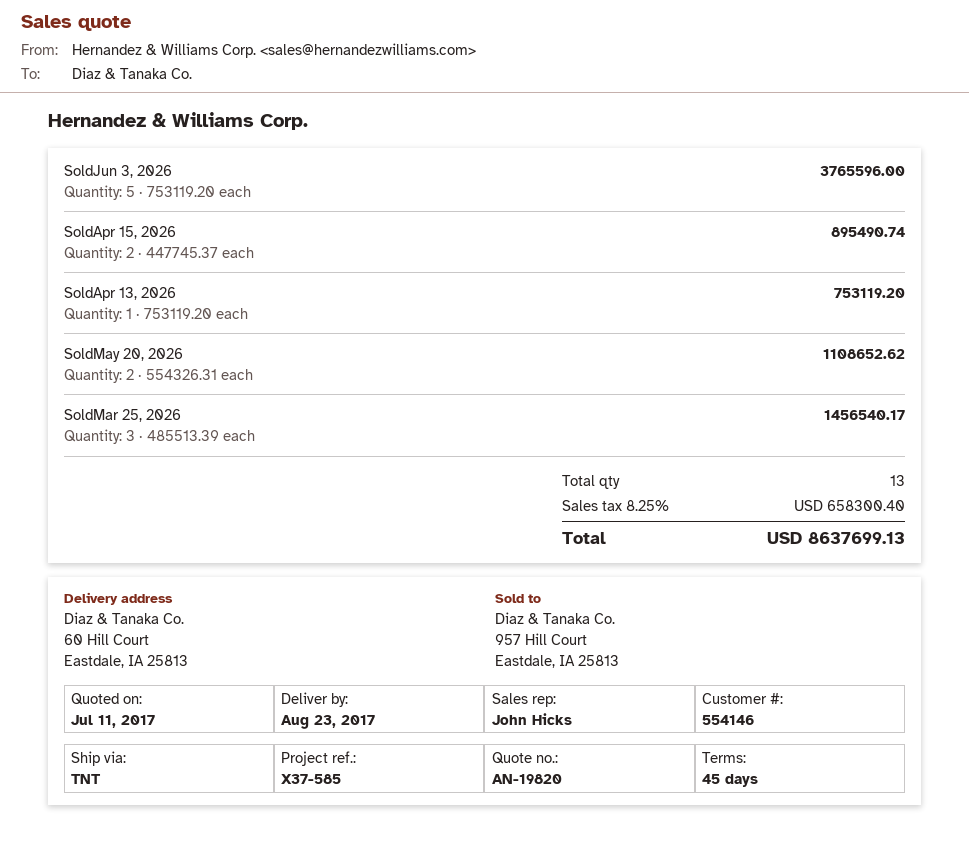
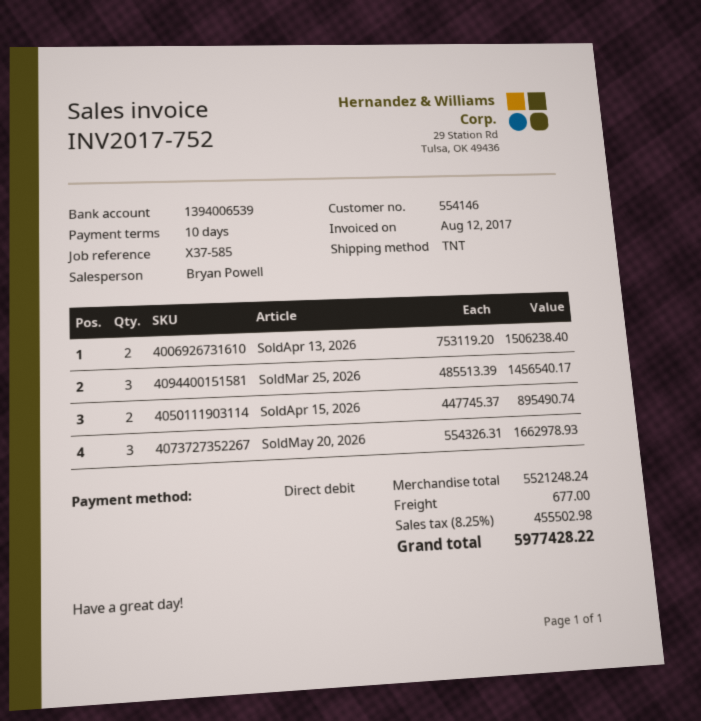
payment terms: 45 days -> 10 days
sales rep: John Hicks -> Bryan Powell
SoldJun 3, 2026: 5 x 753119.20 = 3765596.00 -> none
SoldApr 13, 2026: 1 x 753119.20 = 753119.20 -> 2 x 753119.20 = 1506238.40
SoldMay 20, 2026: 2 x 554326.31 = 1108652.62 -> 3 x 554326.31 = 1662978.93
shipping: none -> 677.00
tax: 8.25% = 658300.40 -> 8.25% = 455502.98
total: 8637699.13 -> 5977428.22

